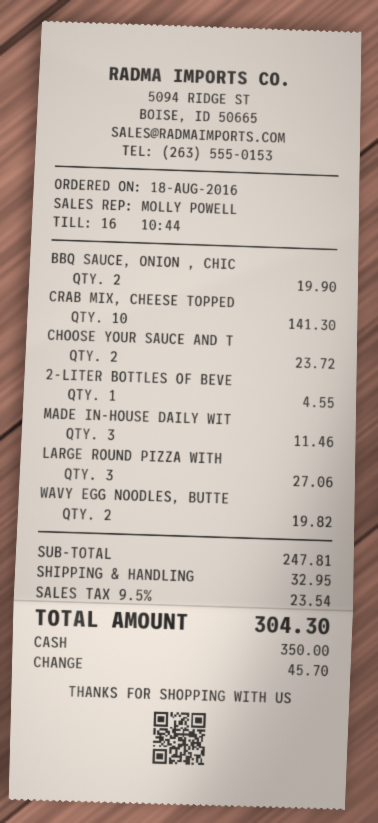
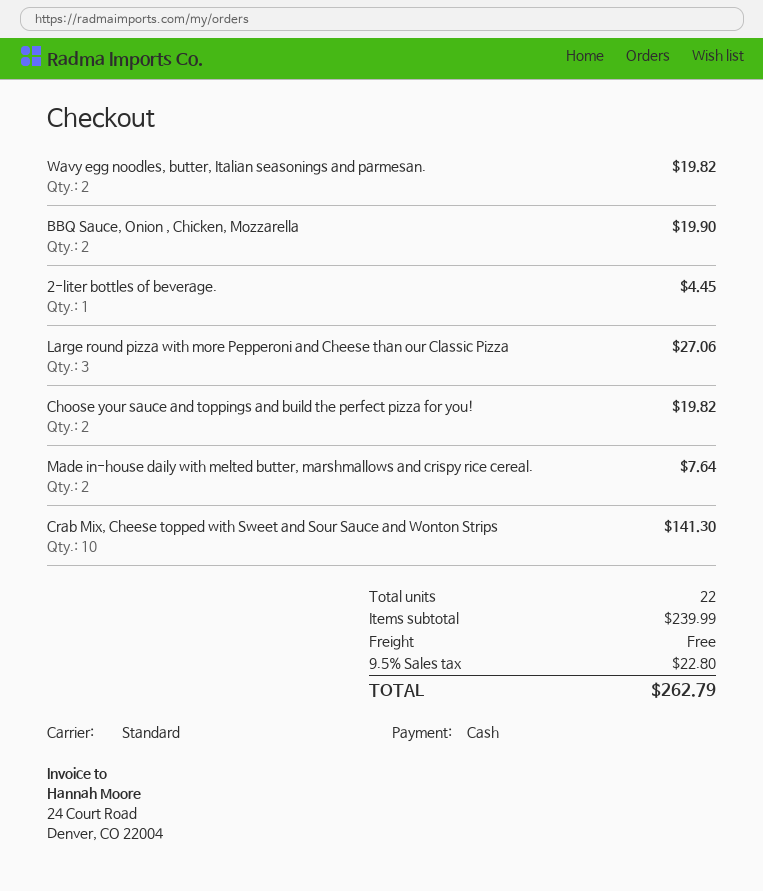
CHOOSE YOUR SAUCE AND T: 2 for 23.72 -> 2 for 19.82
2-LITER BOTTLES OF BEVE: 1 for 4.55 -> 1 for 4.45
MADE IN-HOUSE DAILY WIT: 3 for 11.46 -> 2 for 7.64
subtotal: 247.81 -> 239.99
shipping: 32.95 -> 0.00
tax: 9.5% = 23.54 -> 9.5% = 22.80
total: 304.30 -> 262.79

